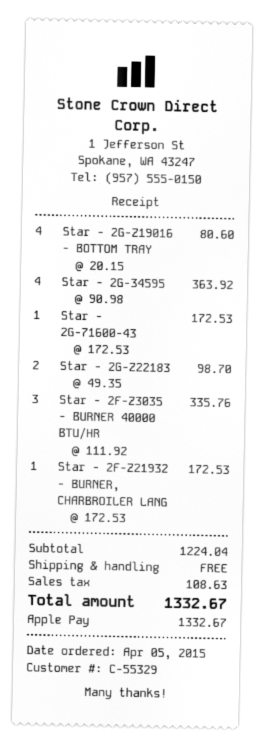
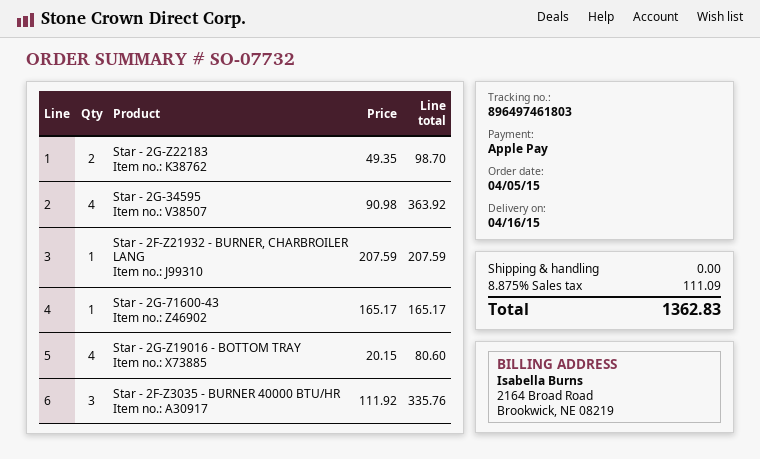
Star - 2G-71600-43: 1 x 172.53 = 172.53 -> 1 x 165.17 = 165.17
Star - 2F-Z21932 - BURNER, CHARBROILER LANG: 1 x 172.53 = 172.53 -> 1 x 207.59 = 207.59
tax: 108.63 -> 111.09
total: 1332.67 -> 1362.83

